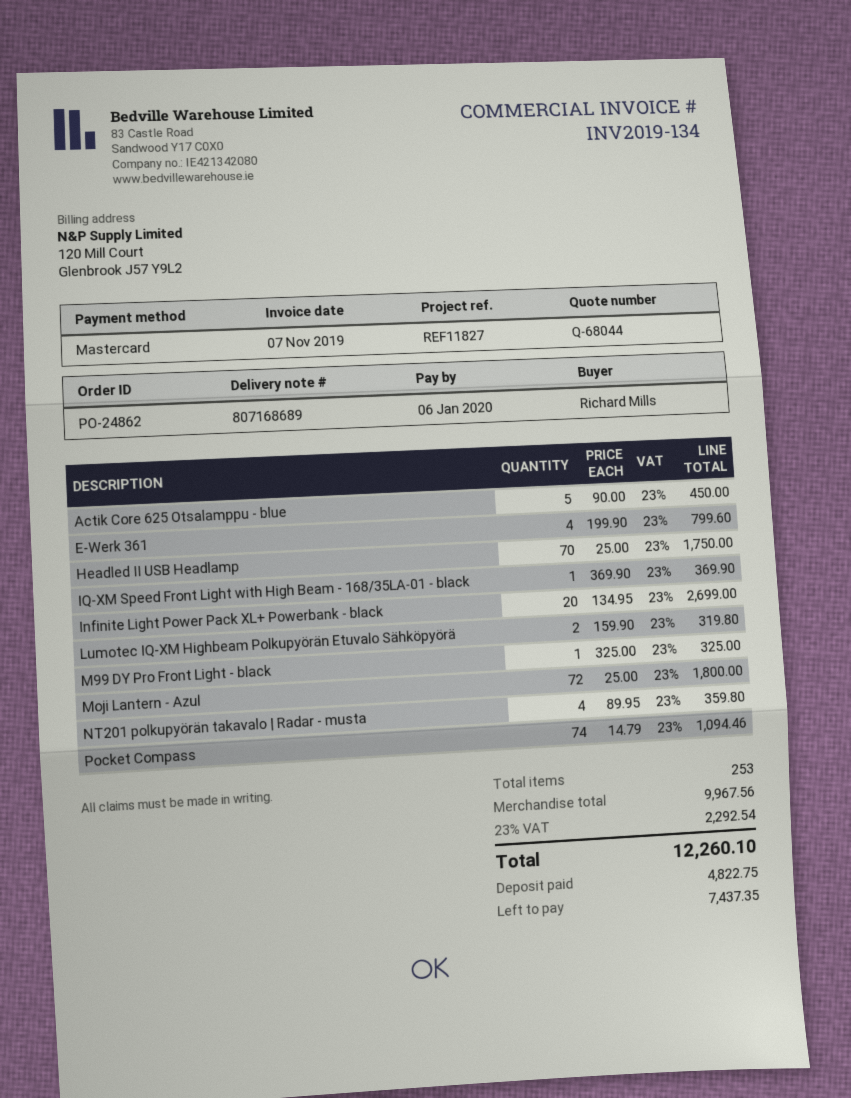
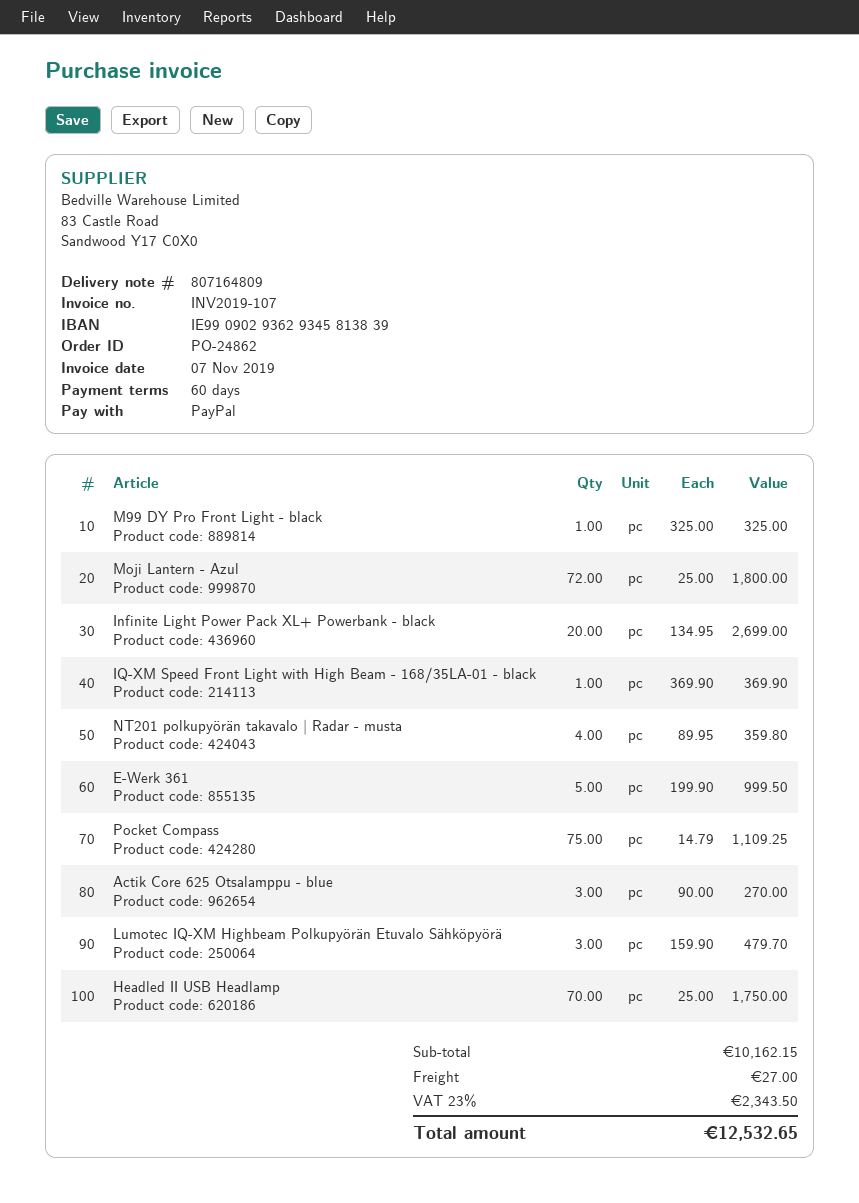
delivery note number: 807168689 -> 807164809
invoice number: INV2019-134 -> INV2019-107
payment method: Mastercard -> PayPal
Actik Core 625 Otsalamppu - blue: 5 x 90.00 = 450.00 -> 3 x 90.00 = 270.00
E-Werk 361: 4 x 199.90 = 799.60 -> 5 x 199.90 = 999.50
Lumotec IQ-XM Highbeam Polkupyörän Etuvalo Sähköpyörä: 2 x 159.90 = 319.80 -> 3 x 159.90 = 479.70
Pocket Compass: 74 x 14.79 = 1094.46 -> 75 x 14.79 = 1109.25
subtotal: 9967.56 -> 10162.15
shipping: none -> 27.00
tax: 23% = 2292.54 -> 23% = 2343.50
total: 12260.10 -> 12532.65

